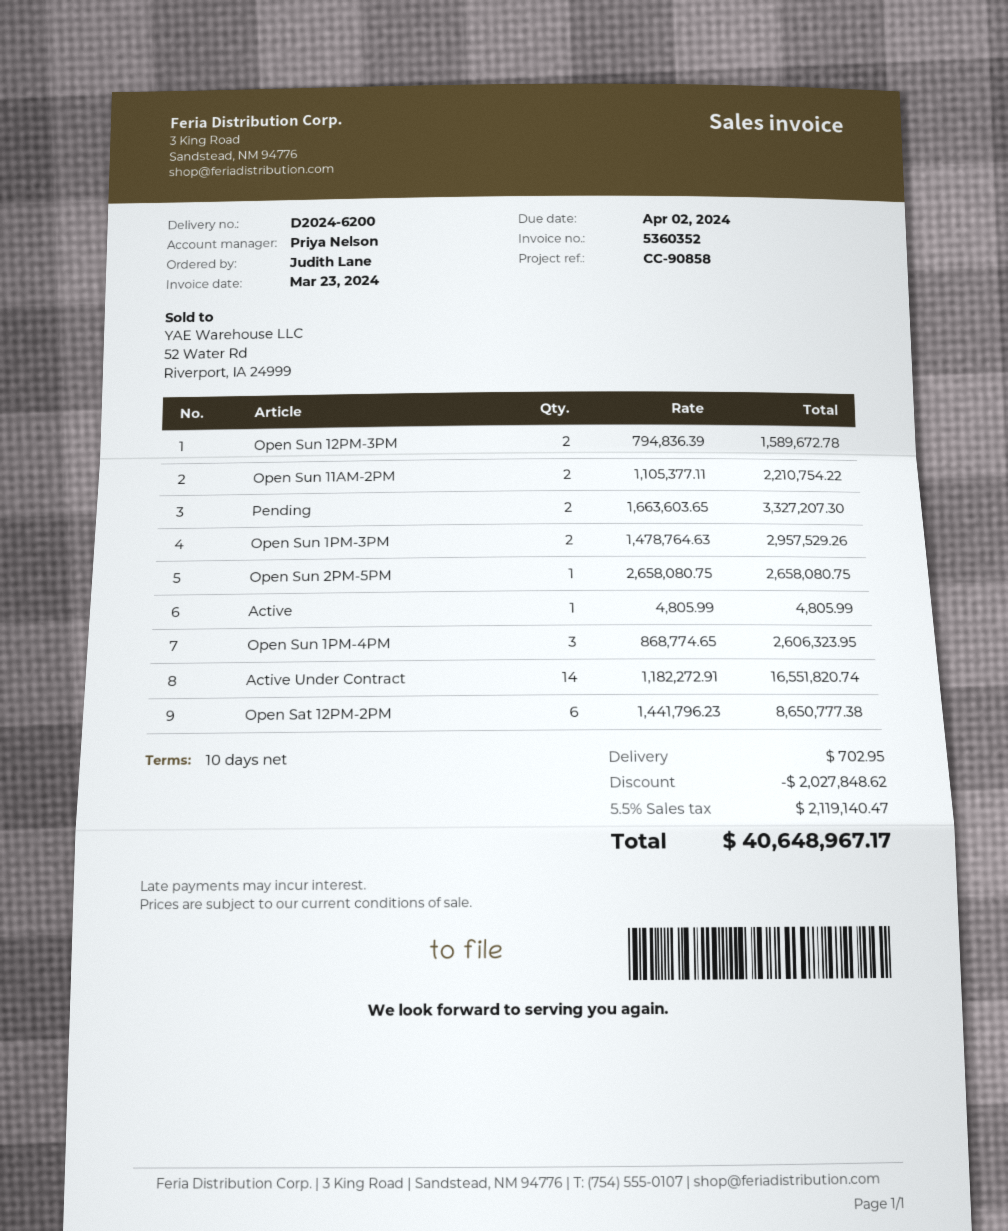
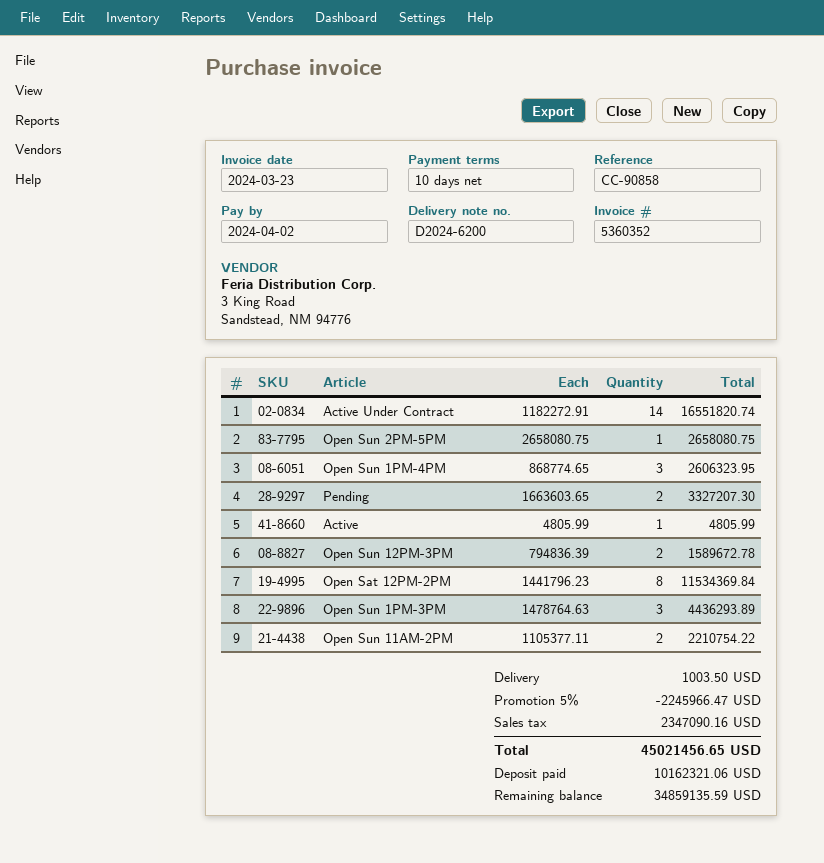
Open Sun 1PM-3PM: 2 x 1478764.63 = 2957529.26 -> 3 x 1478764.63 = 4436293.89
Open Sat 12PM-2PM: 6 x 1441796.23 = 8650777.38 -> 8 x 1441796.23 = 11534369.84
discount: 2027848.62 -> 2245966.47
shipping: 702.95 -> 1003.50
tax: 2119140.47 -> 2347090.16
total: 40648967.17 -> 45021456.65

